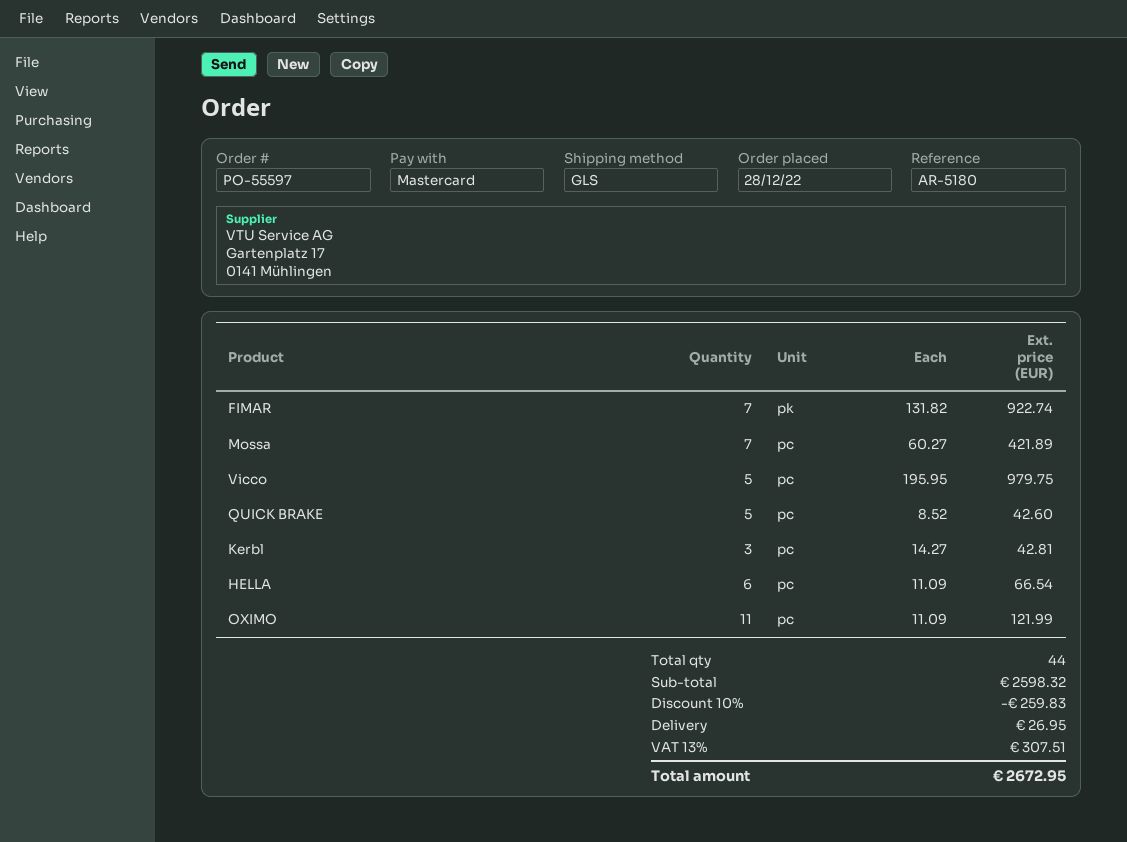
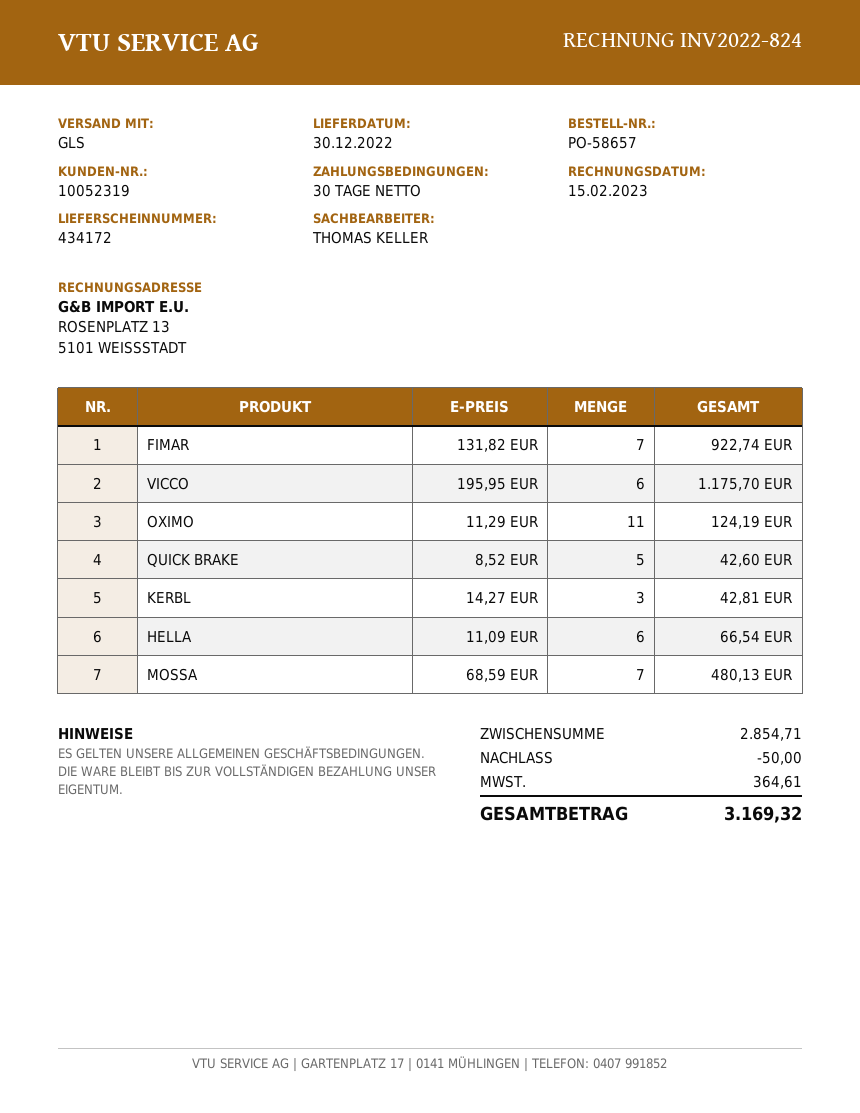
order number: PO-55597 -> PO-58657
Mossa: 7 x 60.27 = 421.89 -> 7 x 68.59 = 480.13
Vicco: 5 x 195.95 = 979.75 -> 6 x 195.95 = 1175.70
OXIMO: 11 x 11.09 = 121.99 -> 11 x 11.29 = 124.19
subtotal: 2598.32 -> 2854.71
discount: 259.83 -> 50.00
shipping: 26.95 -> none
tax: 307.51 -> 364.61
total: 2672.95 -> 3169.32

